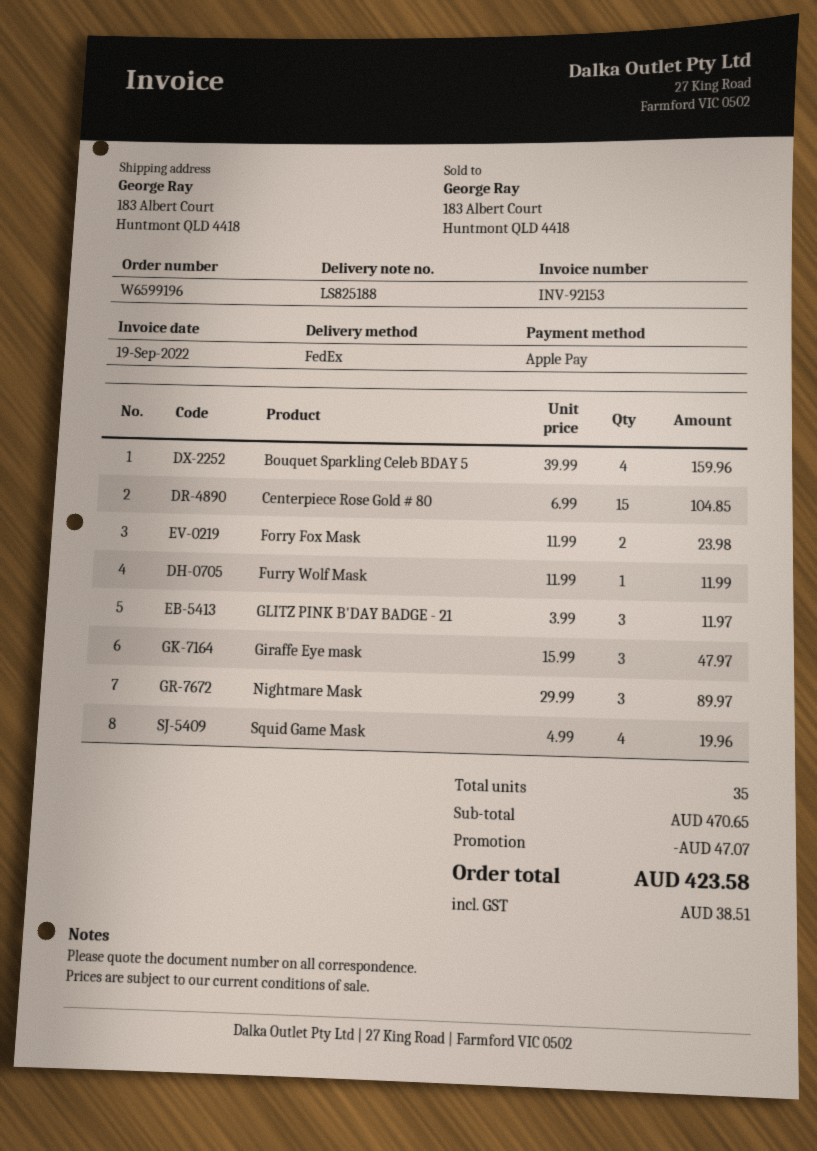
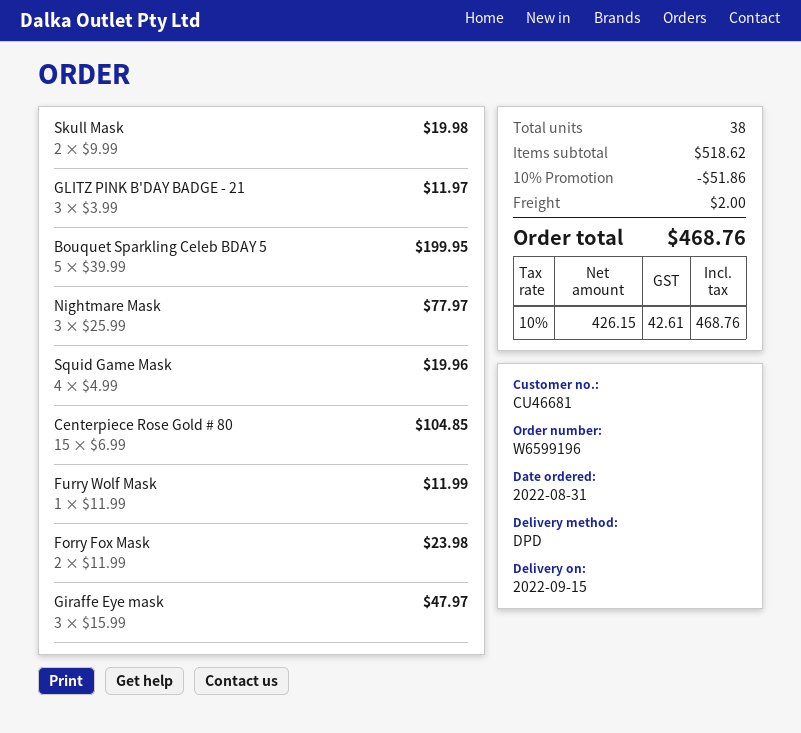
shipping method: FedEx -> DPD
Bouquet Sparkling Celeb BDAY 5: 4 x 39.99 = 159.96 -> 5 x 39.99 = 199.95
Nightmare Mask: 3 x 29.99 = 89.97 -> 3 x 25.99 = 77.97
Skull Mask: none -> 2 x 9.99 = 19.98
total quantity: 35 -> 38
subtotal: 470.65 -> 518.62
discount: 47.07 -> 51.86
shipping: none -> 2.00
tax: 38.51 -> 42.61
total: 423.58 -> 468.76

